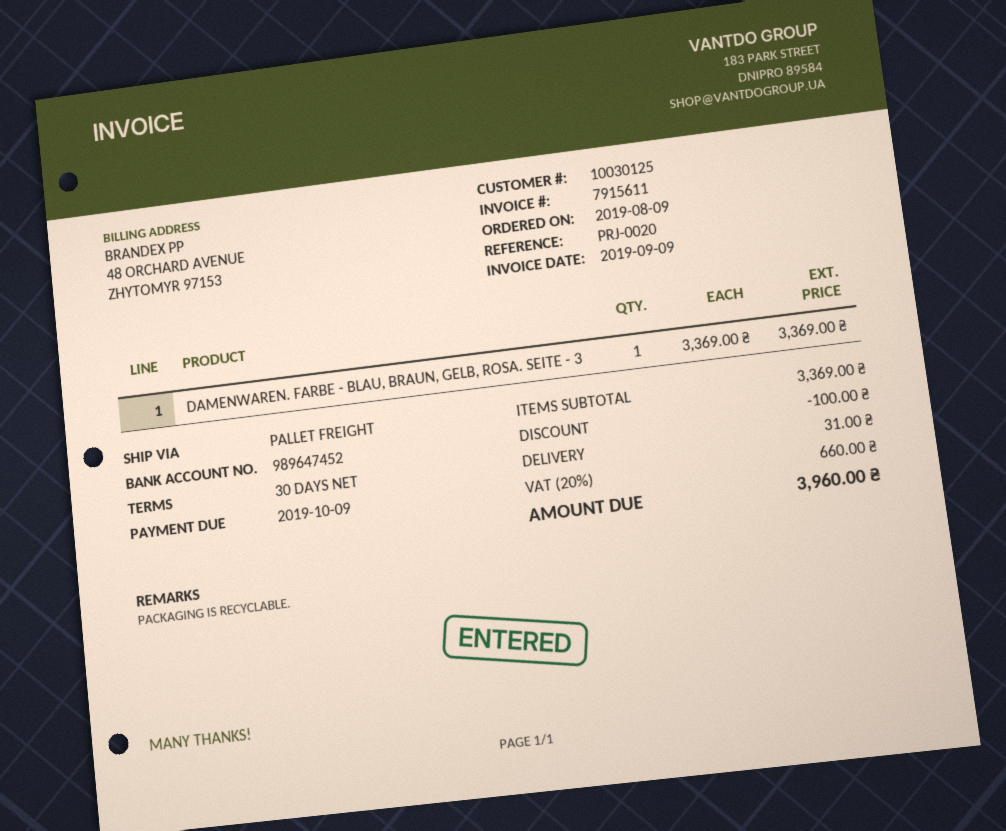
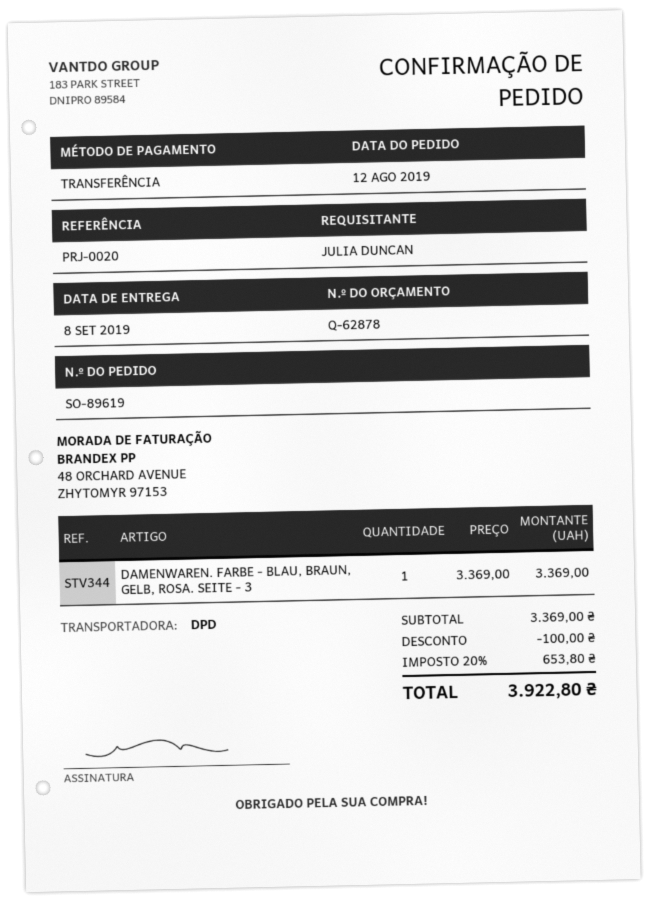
order date: 2019-08-09 -> 2019-08-12
shipping method: pallet freight -> DPD
shipping: 31.00 -> none
tax: 20% = 660.00 -> 20% = 653.80
total: 3960.00 -> 3922.80

